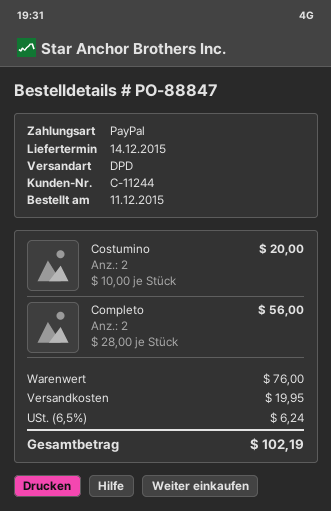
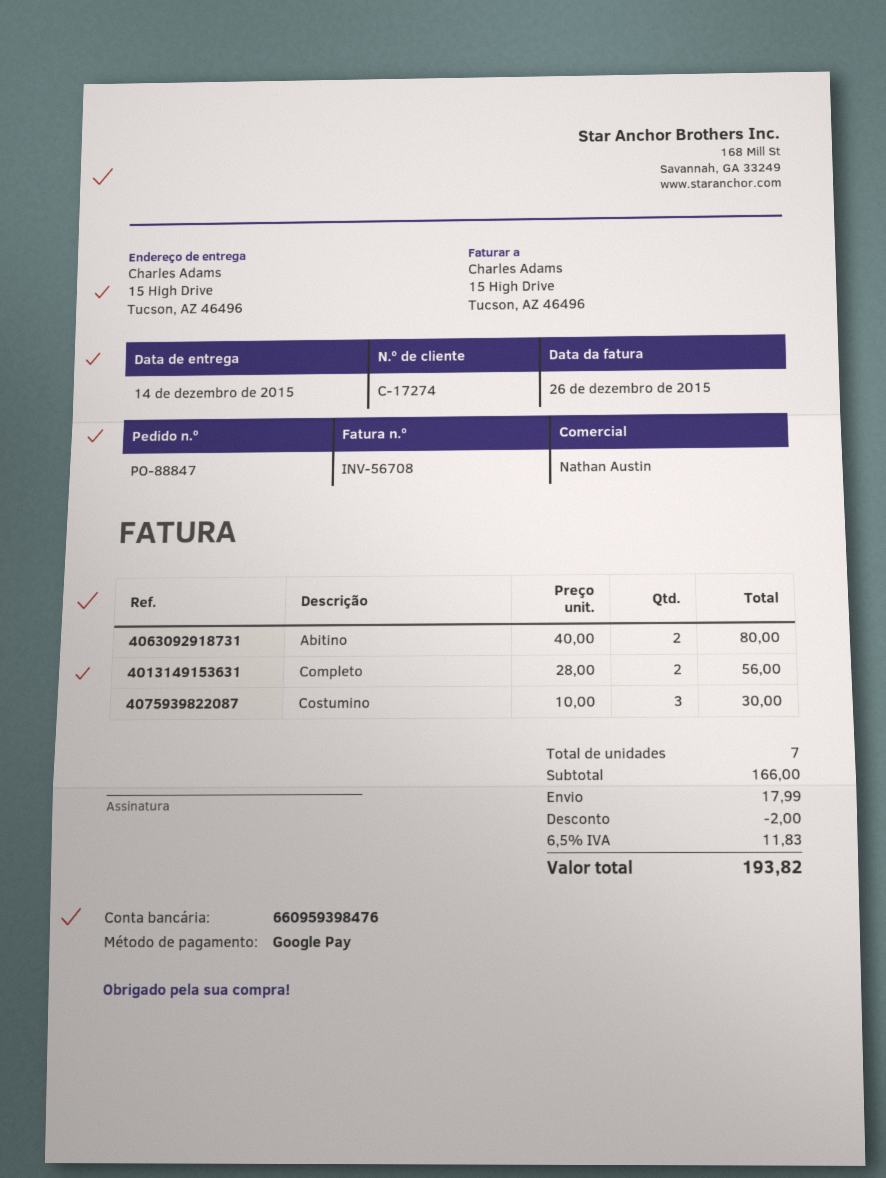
customer number: C-11244 -> C-17274
payment method: PayPal -> Google Pay
Costumino: 2 x 10.00 = 20.00 -> 3 x 10.00 = 30.00
Abitino: none -> 2 x 40.00 = 80.00
subtotal: 76.00 -> 166.00
discount: none -> 2.00
shipping: 19.95 -> 17.99
tax: 6.5% = 6.24 -> 6.5% = 11.83
total: 102.19 -> 193.82

